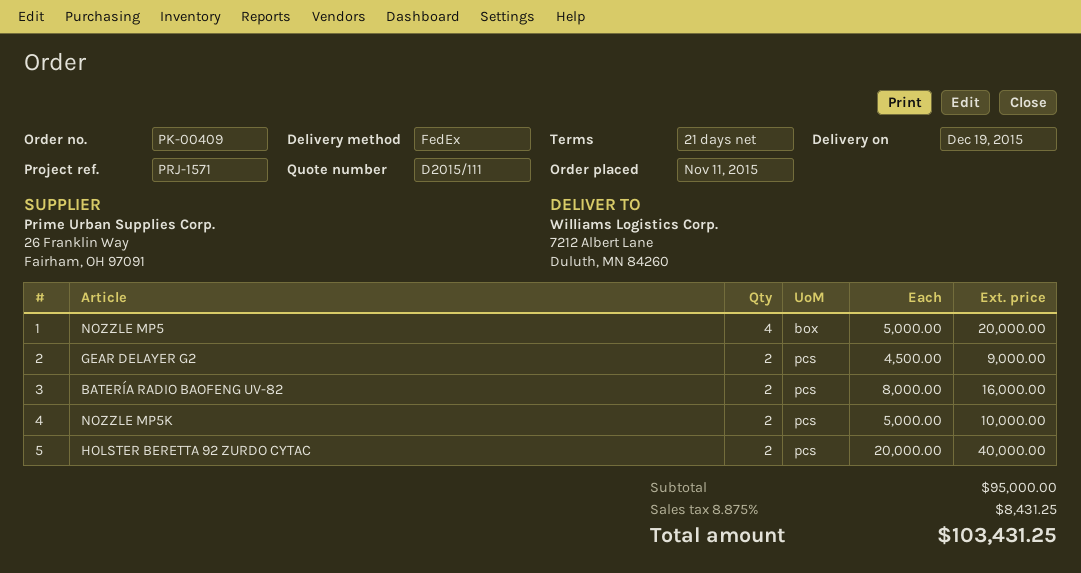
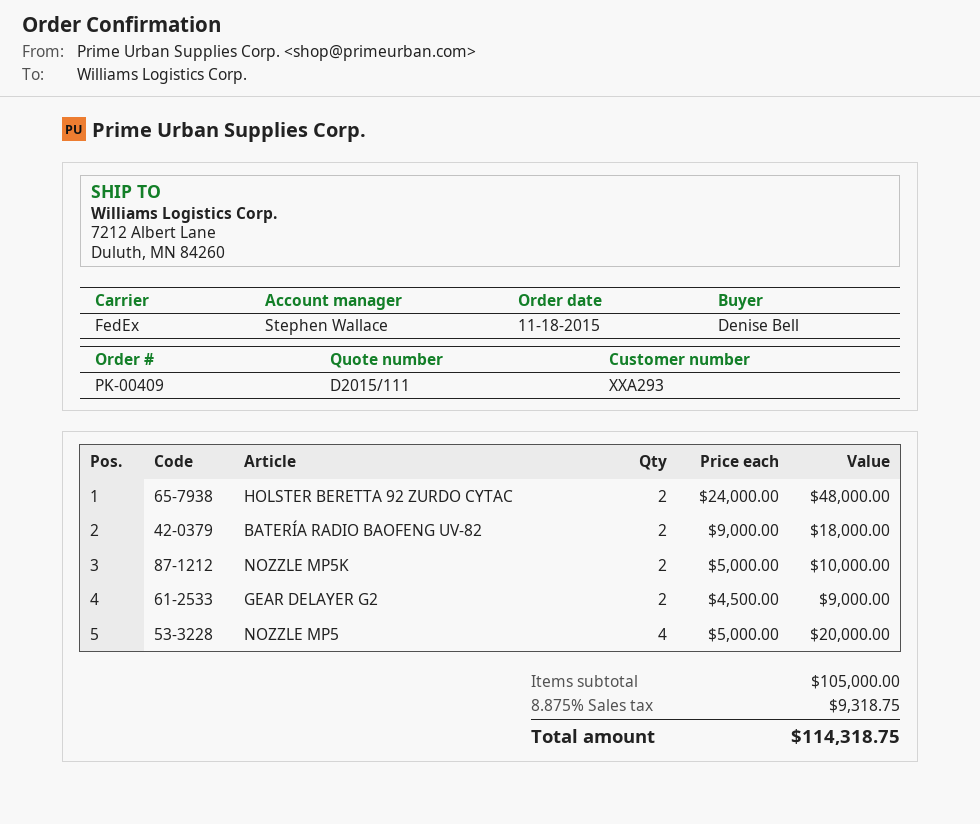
order date: 2015-11-11 -> 2015-11-18
BATERÍA RADIO BAOFENG UV-82: 2 x 8000.00 = 16000.00 -> 2 x 9000.00 = 18000.00
HOLSTER BERETTA 92 ZURDO CYTAC: 2 x 20000.00 = 40000.00 -> 2 x 24000.00 = 48000.00
subtotal: 95000.00 -> 105000.00
tax: 8.875% = 8431.25 -> 8.875% = 9318.75
total: 103431.25 -> 114318.75

